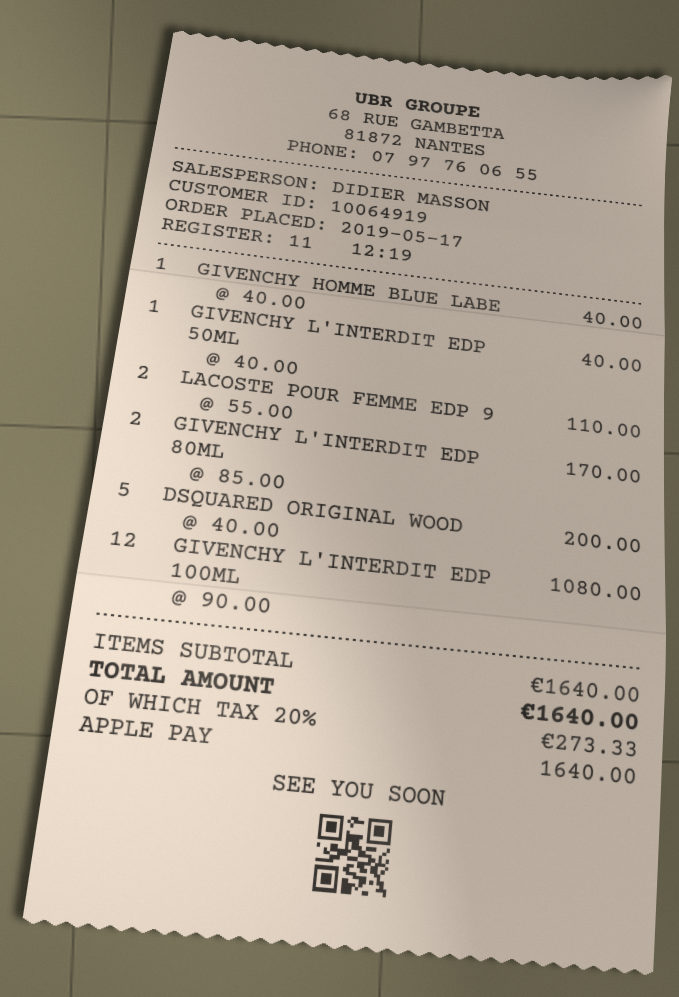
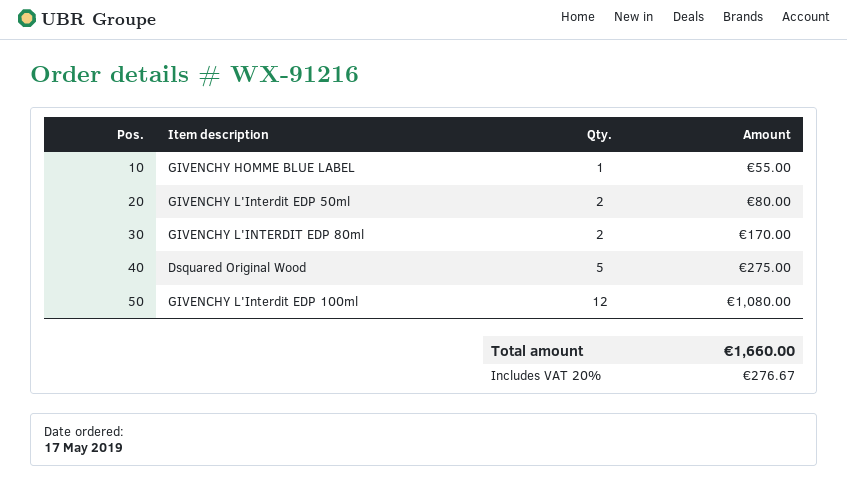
GIVENCHY HOMME BLUE LABE: 1 for 40.00 -> 1 for 55.00
GIVENCHY L'INTERDIT EDP 50ML: 1 for 40.00 -> 2 for 80.00
LACOSTE POUR FEMME EDP 9: 2 for 110.00 -> none
DSQUARED ORIGINAL WOOD: 5 for 200.00 -> 5 for 275.00
tax: 20% = 273.33 -> 20% = 276.67
total: 1640.00 -> 1660.00

